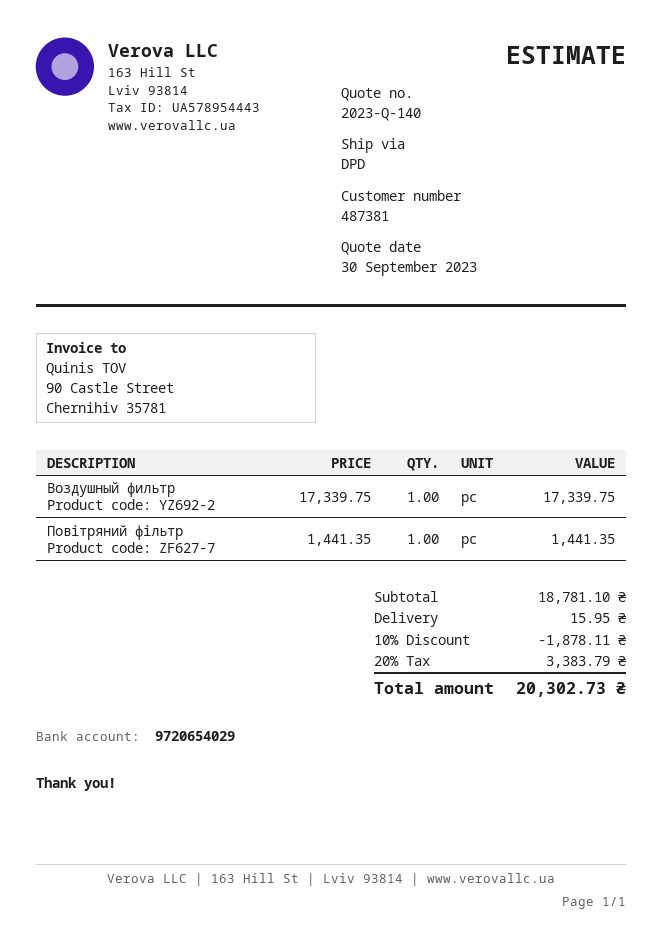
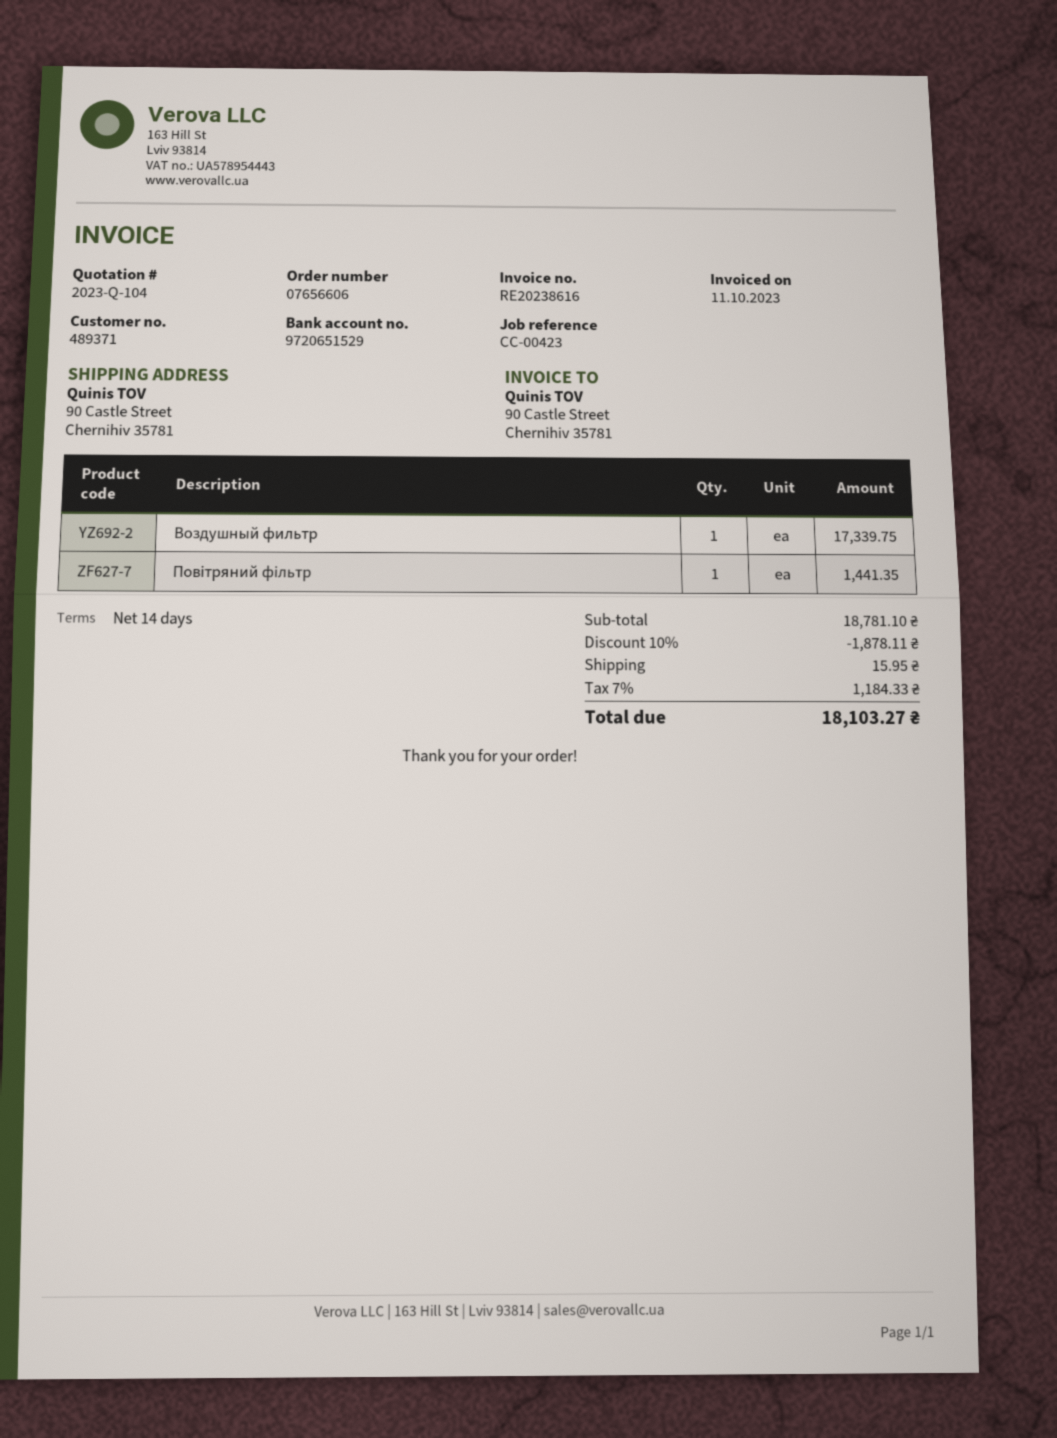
quote number: 2023-Q-140 -> 2023-Q-104
customer number: 487381 -> 489371
bank account: 9720654029 -> 9720651529
tax: 20% = 3383.79 -> 7% = 1184.33
total: 20302.73 -> 18103.27

